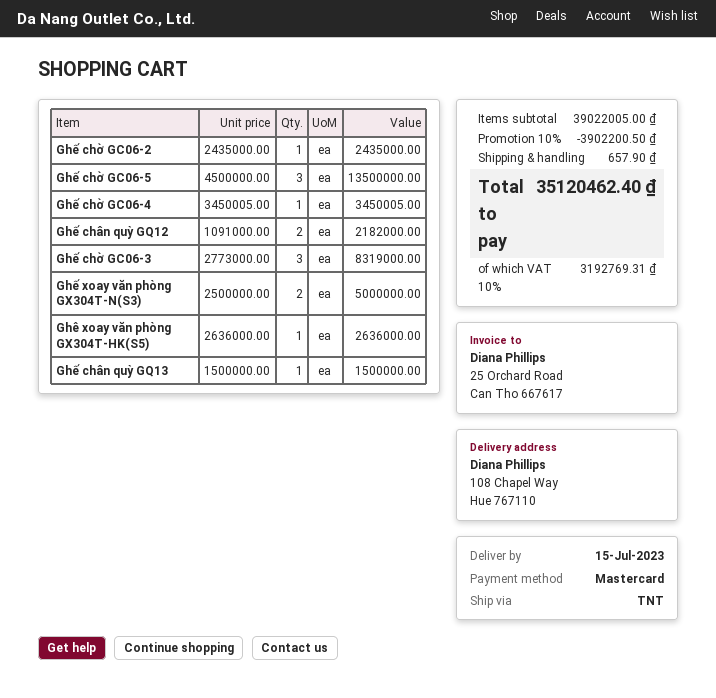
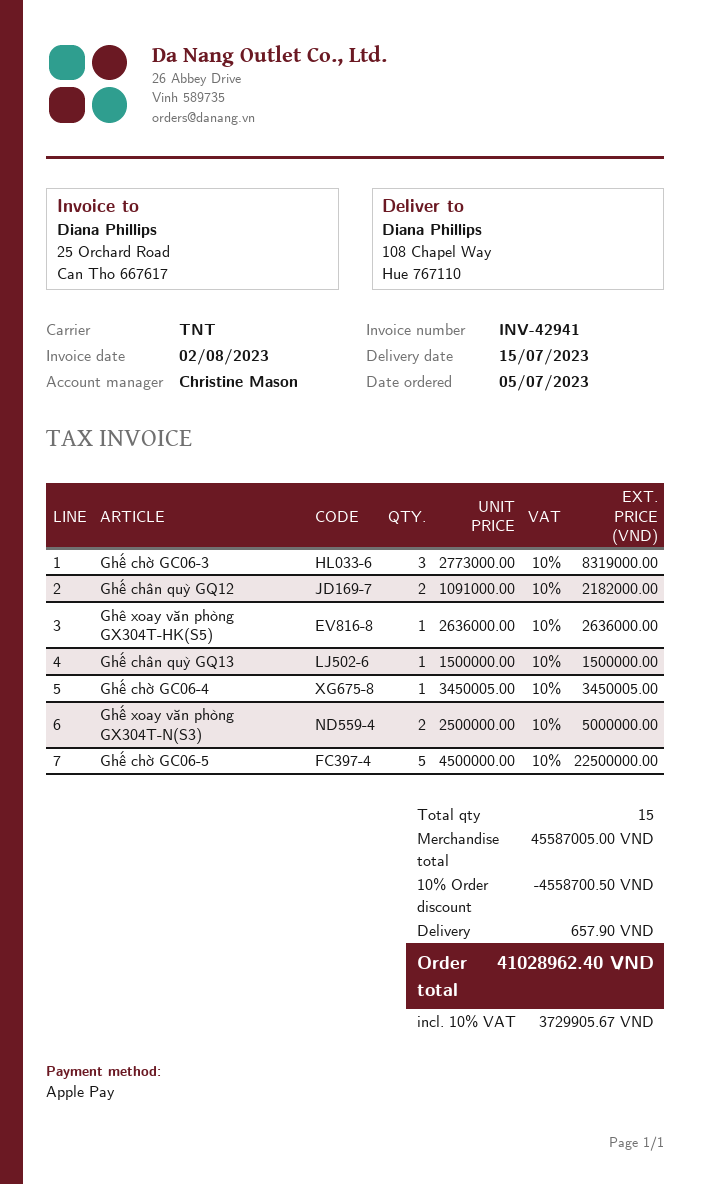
payment method: Mastercard -> Apple Pay
Ghế chờ GC06-2: 1 x 2435000.00 = 2435000.00 -> none
Ghế chờ GC06-5: 3 x 4500000.00 = 13500000.00 -> 5 x 4500000.00 = 22500000.00
subtotal: 39022005.00 -> 45587005.00
discount: 10% = 3902200.50 -> 10% = 4558700.50
tax: 10% = 3192769.31 -> 10% = 3729905.67
total: 35120462.40 -> 41028962.40

